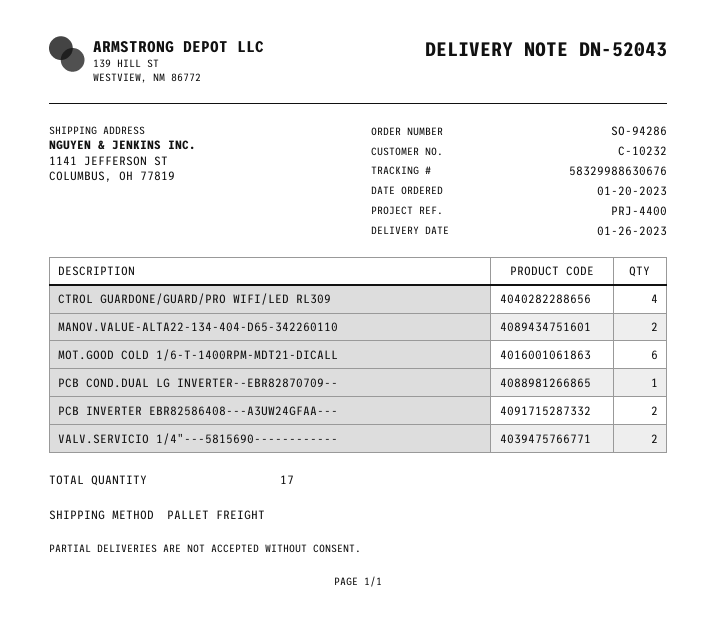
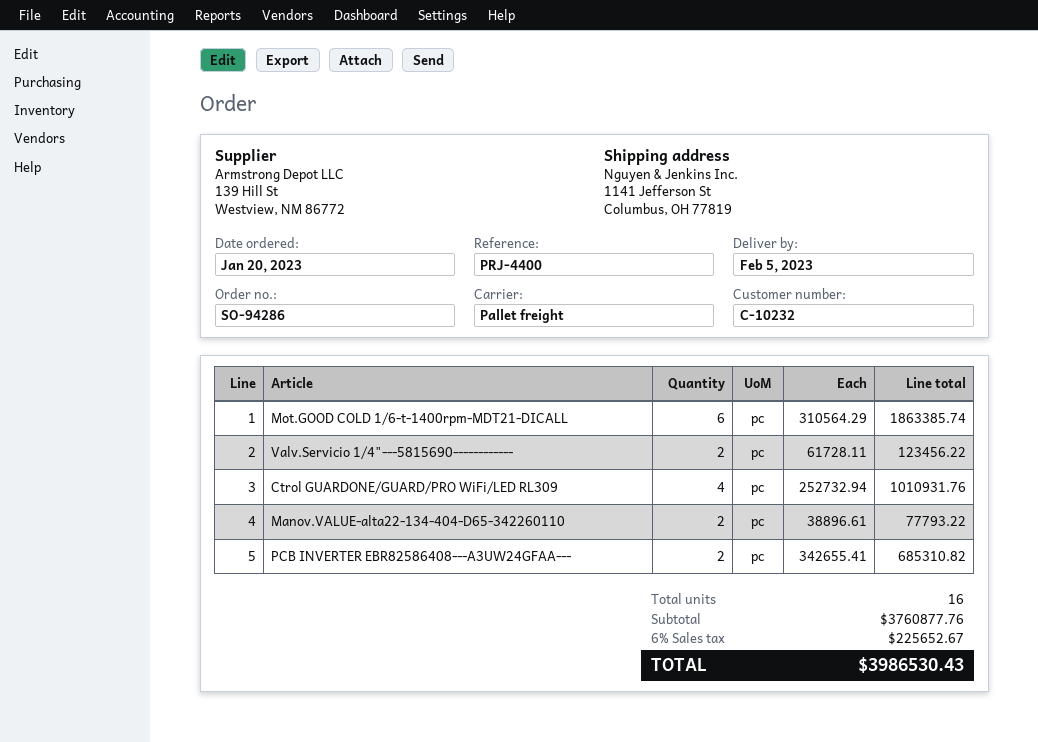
delivery date: 2023-01-26 -> 2023-02-05
PCB COND.DUAL LG INVERTER--EBR82870709--: 1 -> none
total quantity: 17 -> 16

